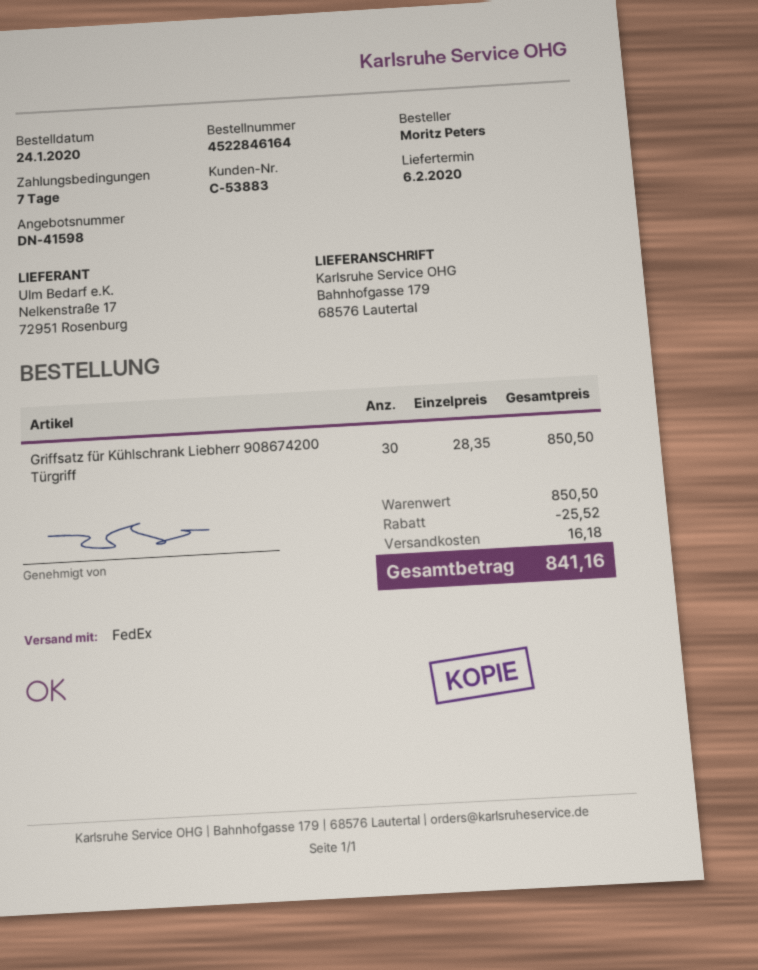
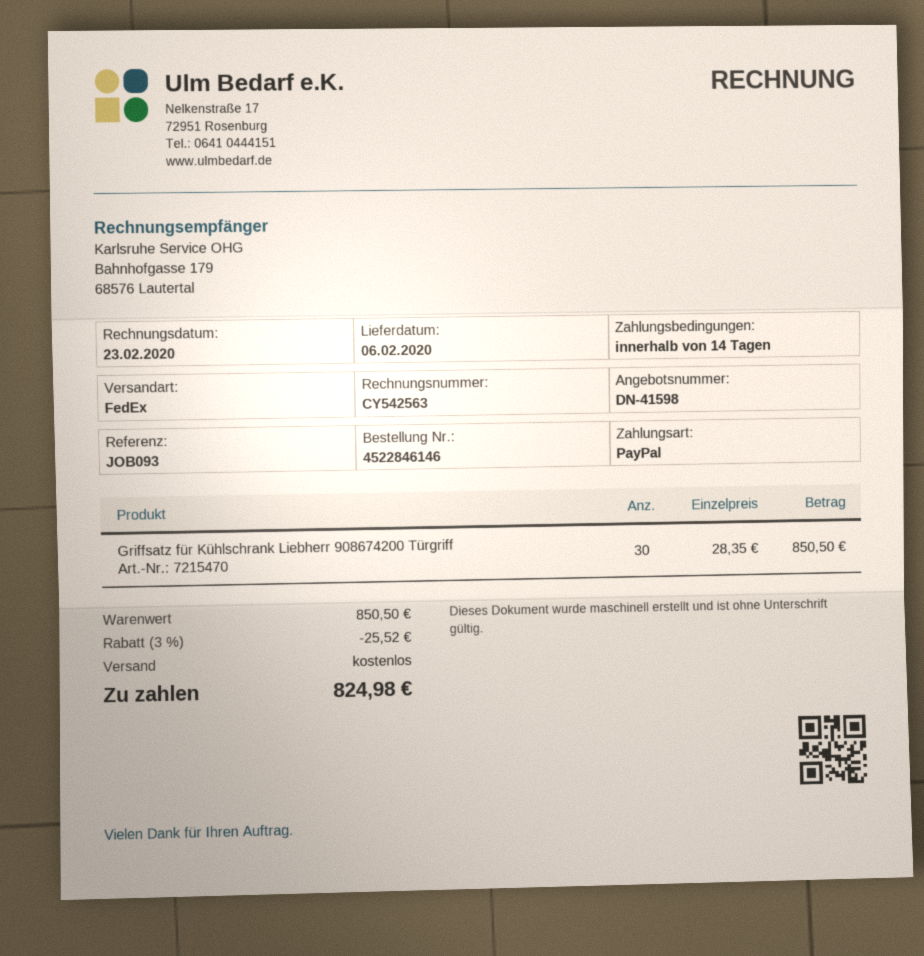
order number: 4522846164 -> 4522846146
payment terms: 7 days -> 14 days
shipping: 16.18 -> 0.00
total: 841.16 -> 824.98

